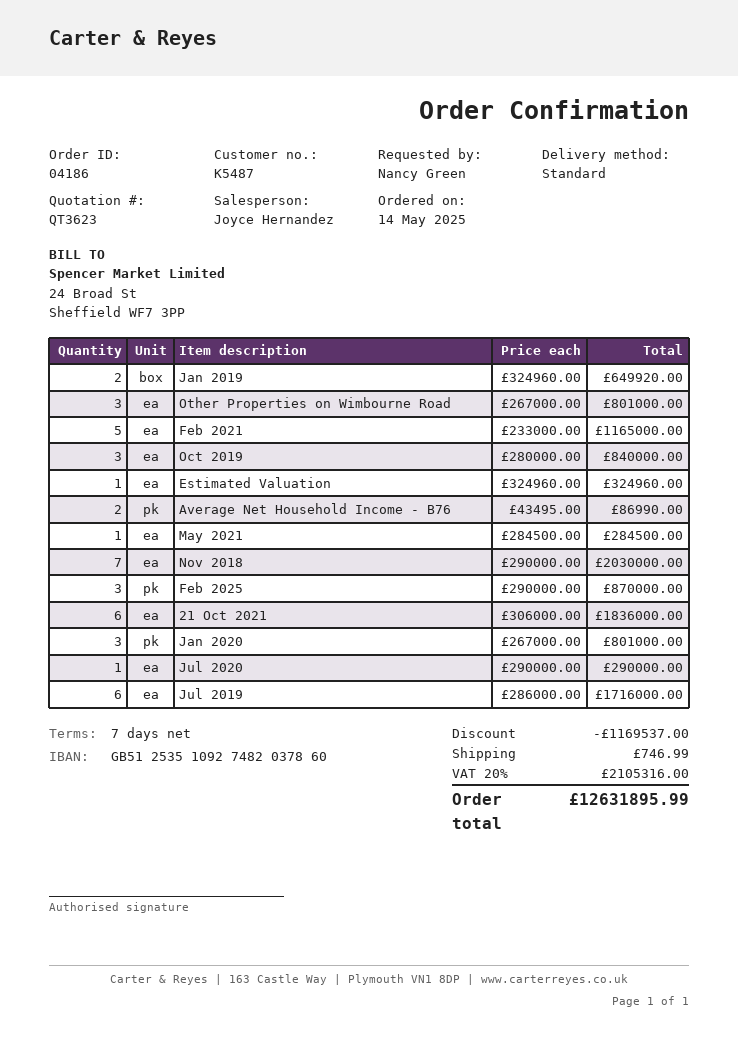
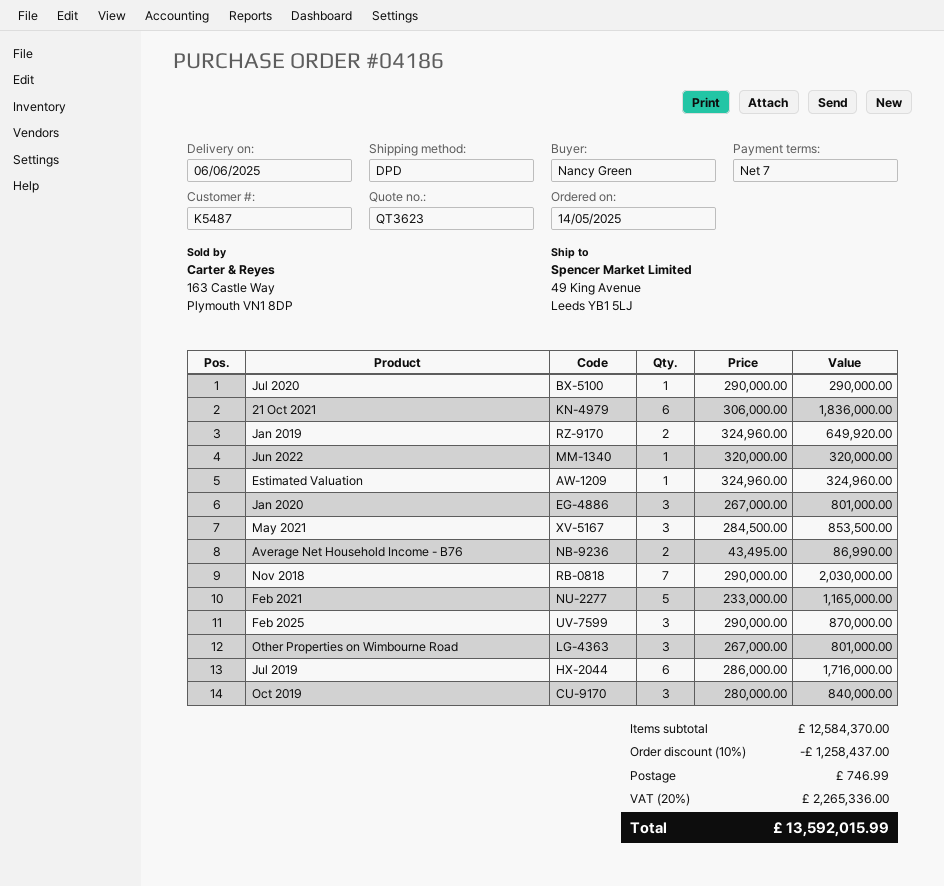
shipping method: standard -> DPD
May 2021: 1 x 284500.00 = 284500.00 -> 3 x 284500.00 = 853500.00
Jun 2022: none -> 1 x 320000.00 = 320000.00
discount: 1169537.00 -> 1258437.00
tax: 20% = 2105316.00 -> 20% = 2265336.00
total: 12631895.99 -> 13592015.99

